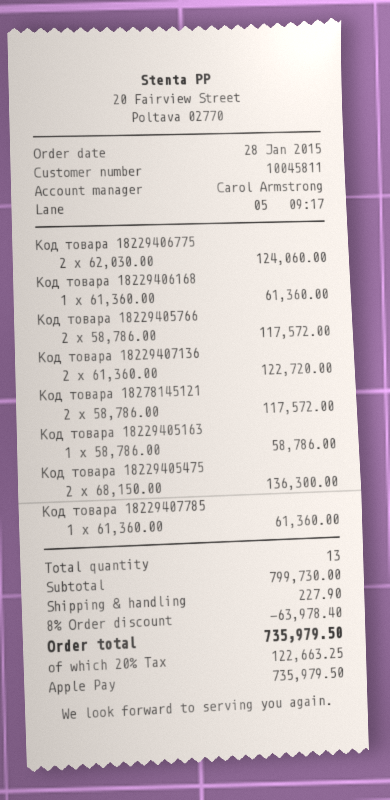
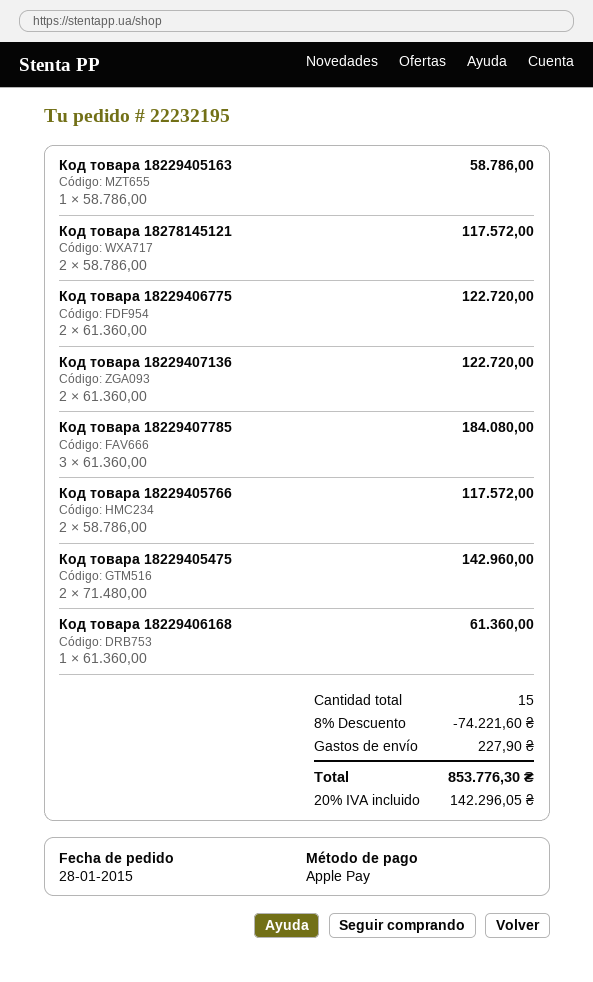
Код товара 18229406775: 2 x 62030.00 = 124060.00 -> 2 x 61360.00 = 122720.00
Код товара 18229405475: 2 x 68150.00 = 136300.00 -> 2 x 71480.00 = 142960.00
Код товара 18229407785: 1 x 61360.00 = 61360.00 -> 3 x 61360.00 = 184080.00
total quantity: 13 -> 15
discount: 8% = 63978.40 -> 8% = 74221.60
tax: 20% = 122663.25 -> 20% = 142296.05
total: 735979.50 -> 853776.30

